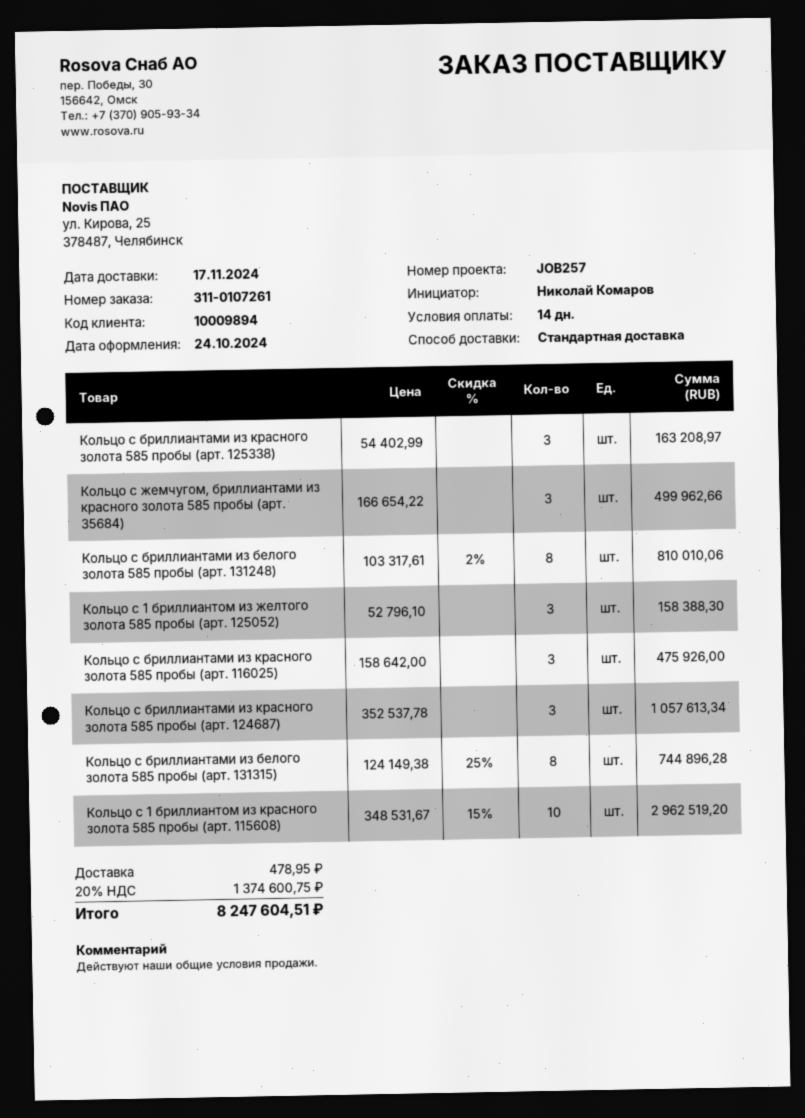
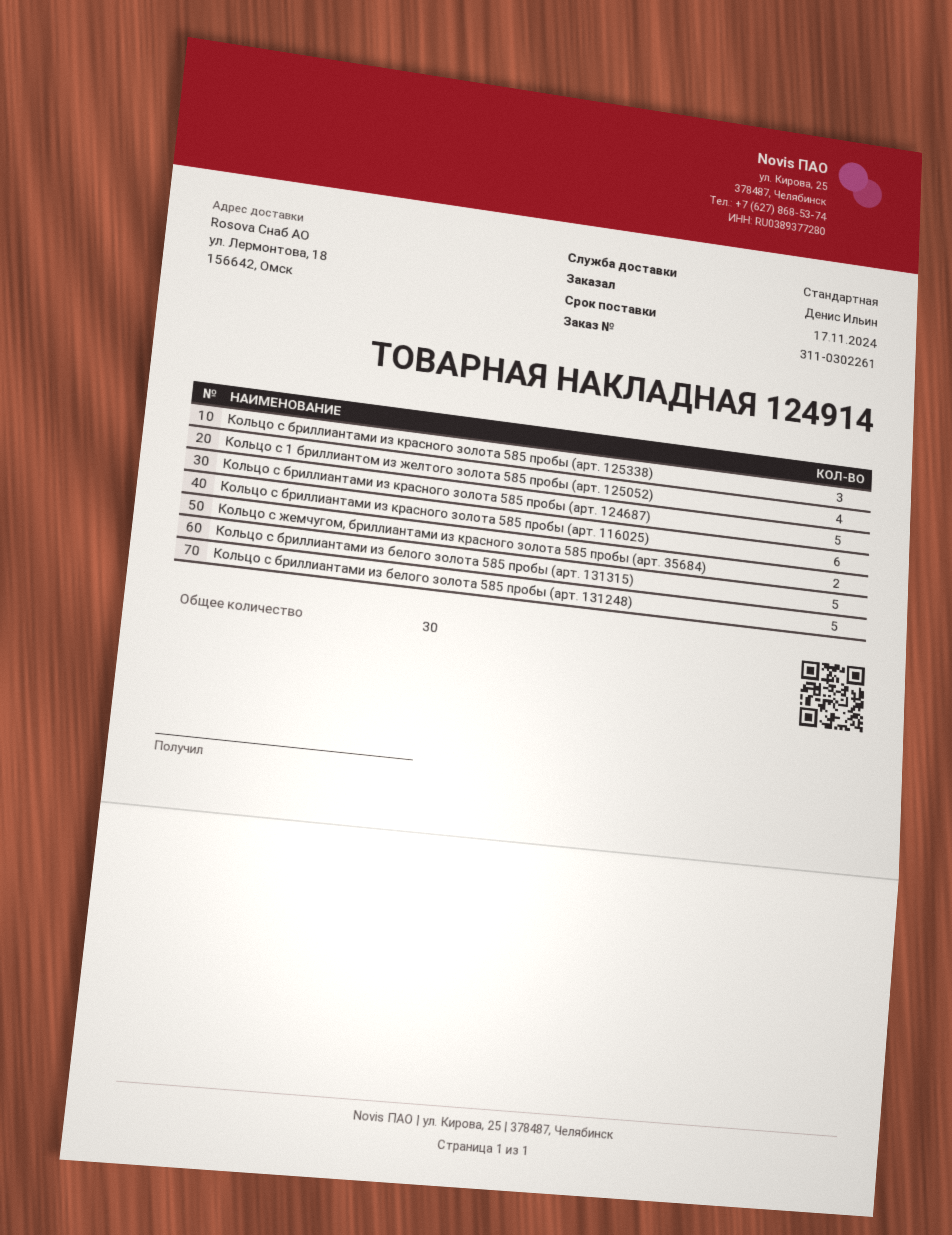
order number: 311-0107261 -> 311-0302261
ordered by: Николай Комаров -> Денис Ильин
Кольцо с жемчугом, бриллиантами из красного золота 585 пробы (арт. 35684): 3 -> 2
Кольцо с бриллиантами из белого золота 585 пробы (арт. 131248): 8 -> 5
Кольцо с 1 бриллиантом из желтого золота 585 пробы (арт. 125052): 3 -> 4
Кольцо с бриллиантами из красного золота 585 пробы (арт. 116025): 3 -> 6
Кольцо с бриллиантами из красного золота 585 пробы (арт. 124687): 3 -> 5
Кольцо с бриллиантами из белого золота 585 пробы (арт. 131315): 8 -> 5
Кольцо с 1 бриллиантом из красного золота 585 пробы (арт. 115608): 10 -> none

